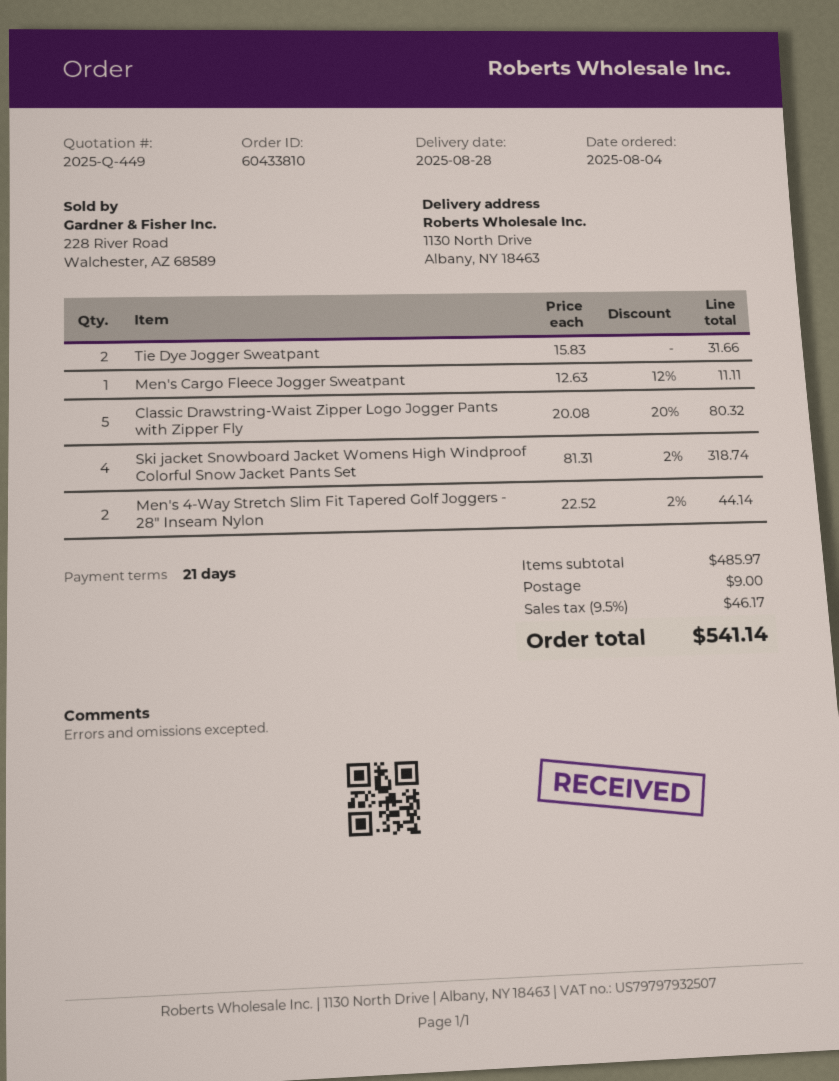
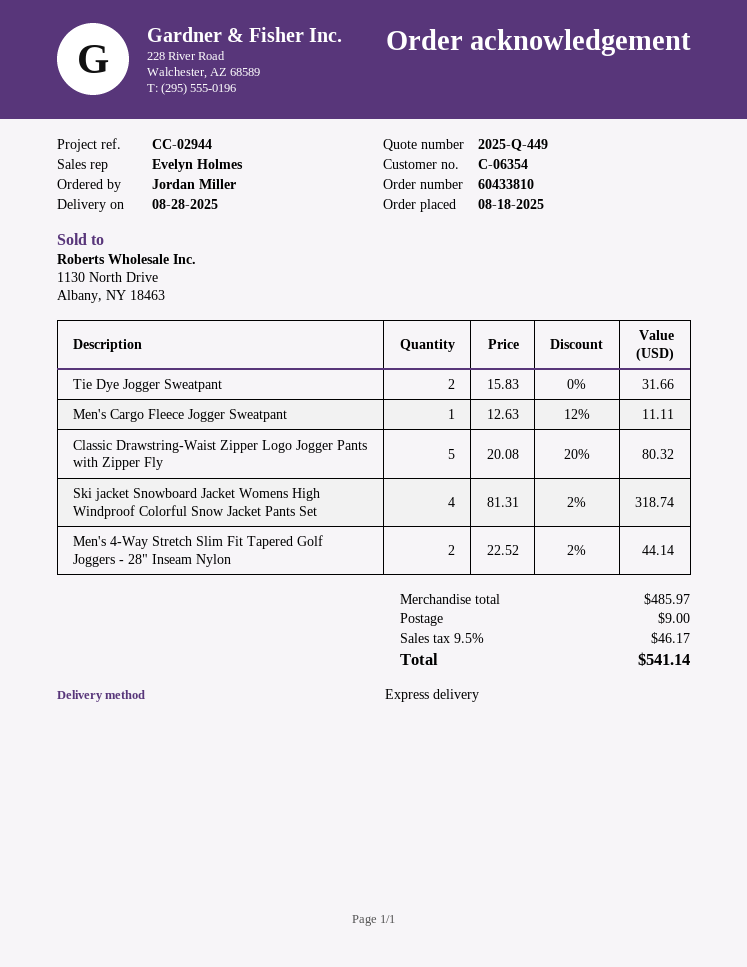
order date: 2025-08-04 -> 2025-08-18

